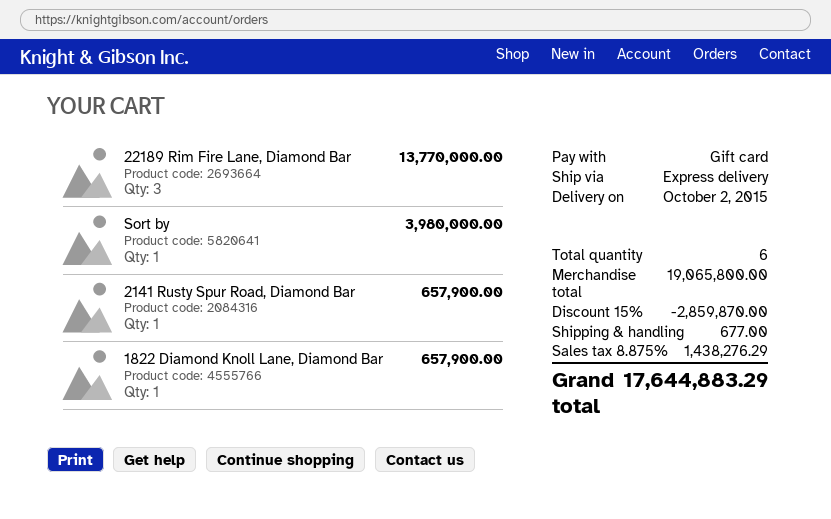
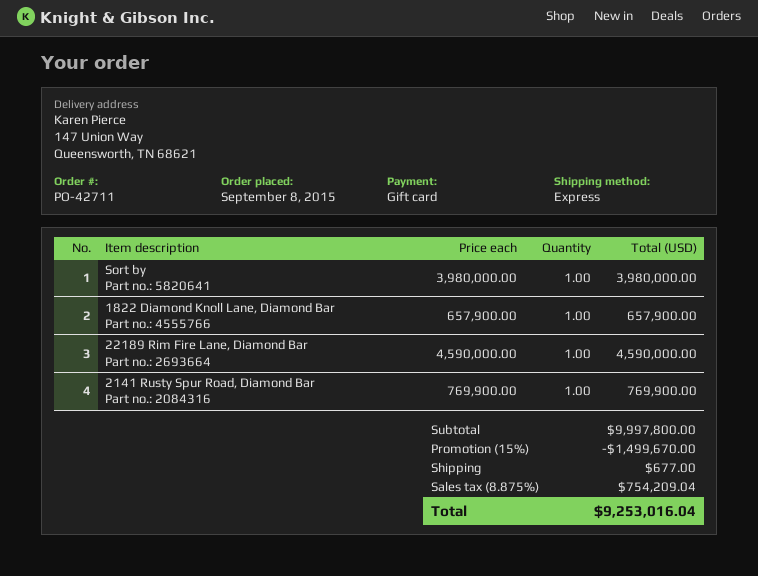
22189 Rim Fire Lane, Diamond Bar: 3 for 13770000.00 -> 1 for 4590000.00
2141 Rusty Spur Road, Diamond Bar: 1 for 657900.00 -> 1 for 769900.00
subtotal: 19065800.00 -> 9997800.00
discount: 15% = 2859870.00 -> 15% = 1499670.00
tax: 8.875% = 1438276.29 -> 8.875% = 754209.04
total: 17644883.29 -> 9253016.04

